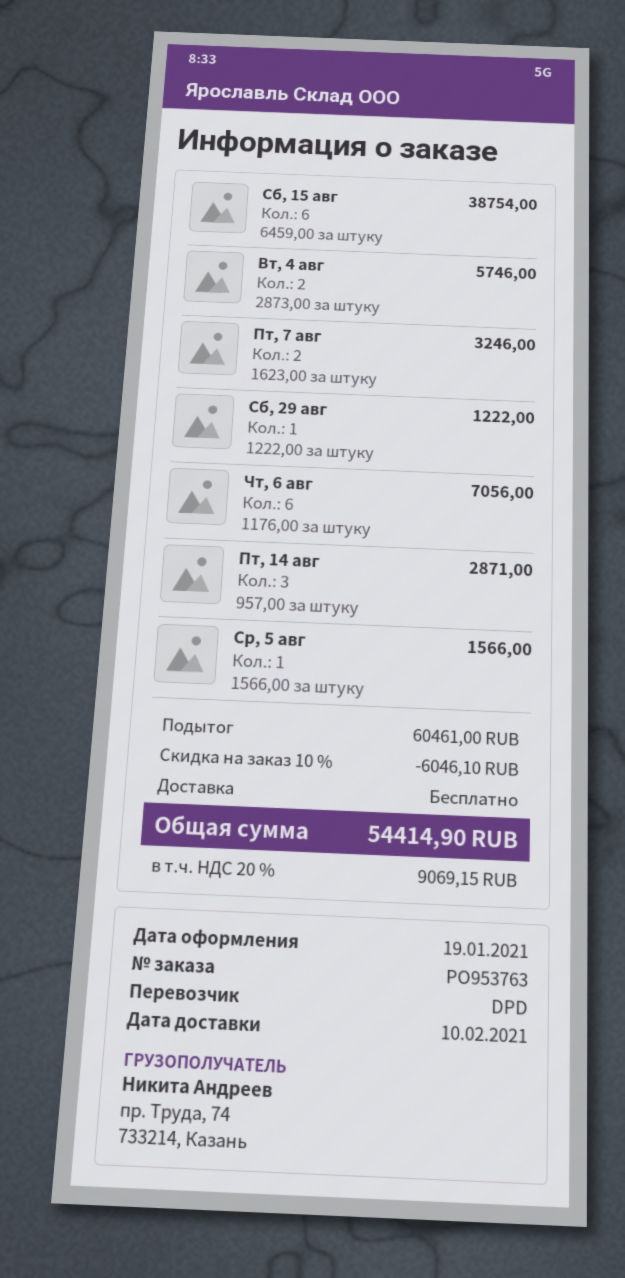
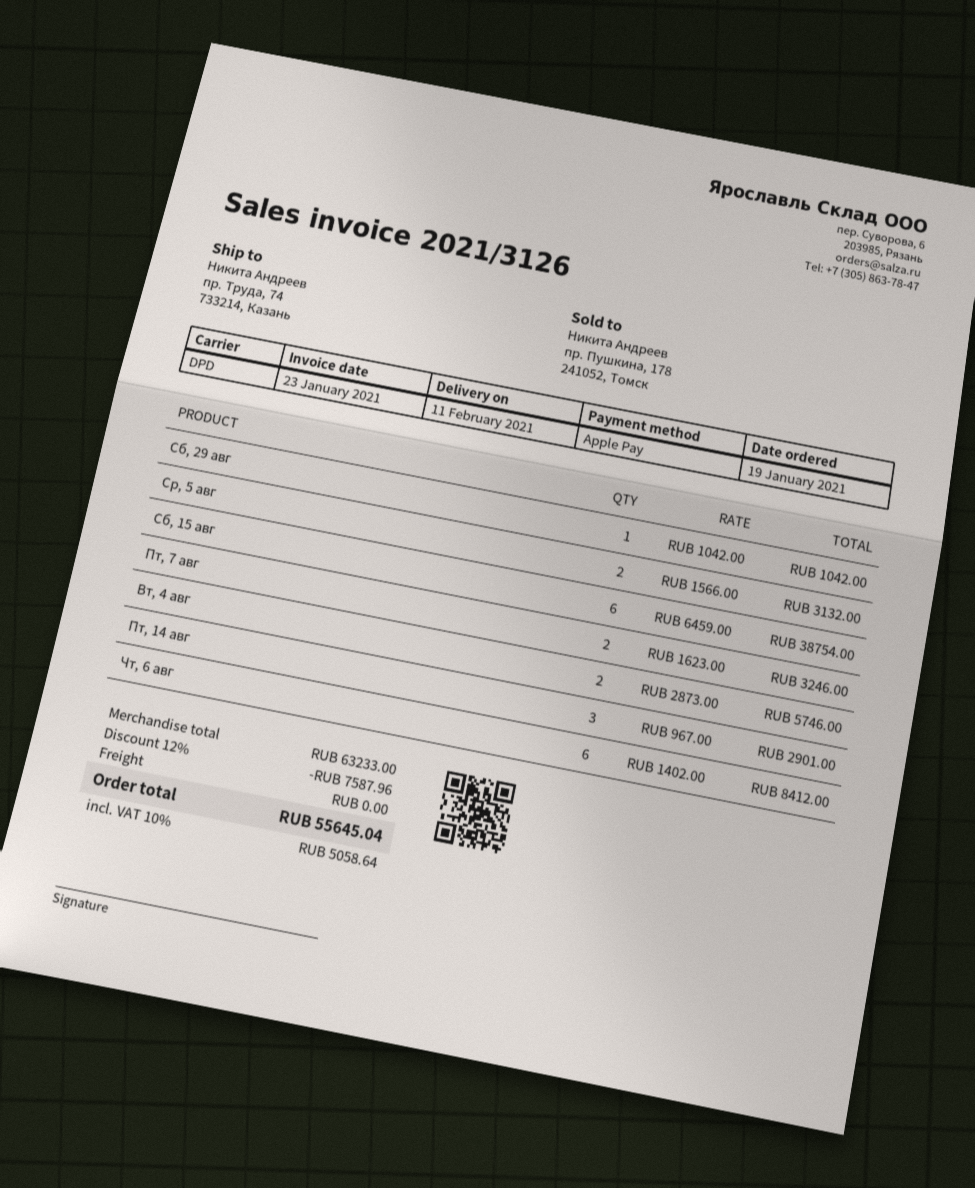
delivery date: 2021-02-10 -> 2021-02-11
Сб, 29 авг: 1 x 1222.00 = 1222.00 -> 1 x 1042.00 = 1042.00
Чт, 6 авг: 6 x 1176.00 = 7056.00 -> 6 x 1402.00 = 8412.00
Пт, 14 авг: 3 x 957.00 = 2871.00 -> 3 x 967.00 = 2901.00
Ср, 5 авг: 1 x 1566.00 = 1566.00 -> 2 x 1566.00 = 3132.00
subtotal: 60461.00 -> 63233.00
discount: 10% = 6046.10 -> 12% = 7587.96
tax: 20% = 9069.15 -> 10% = 5058.64
total: 54414.90 -> 55645.04

